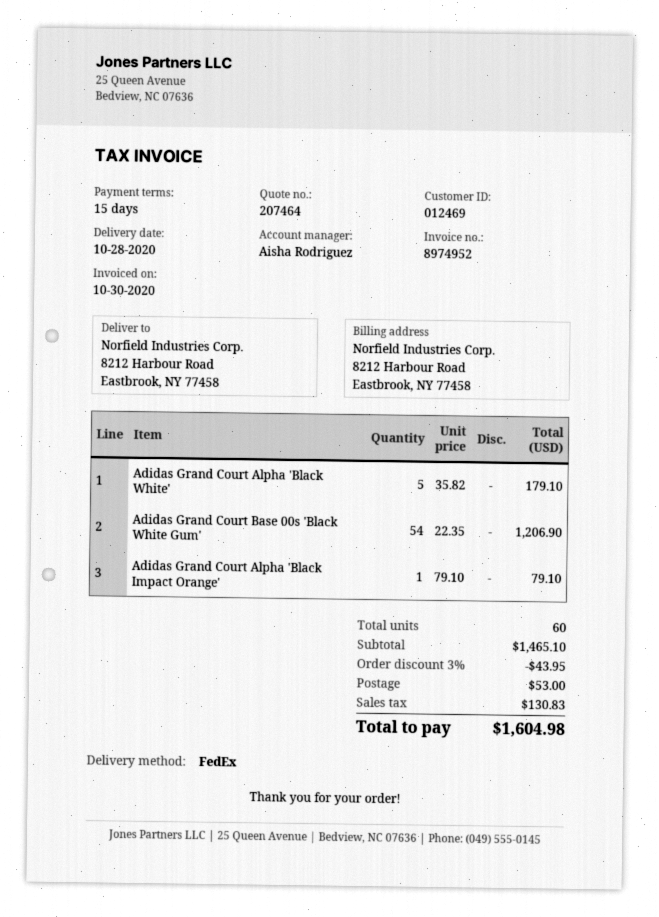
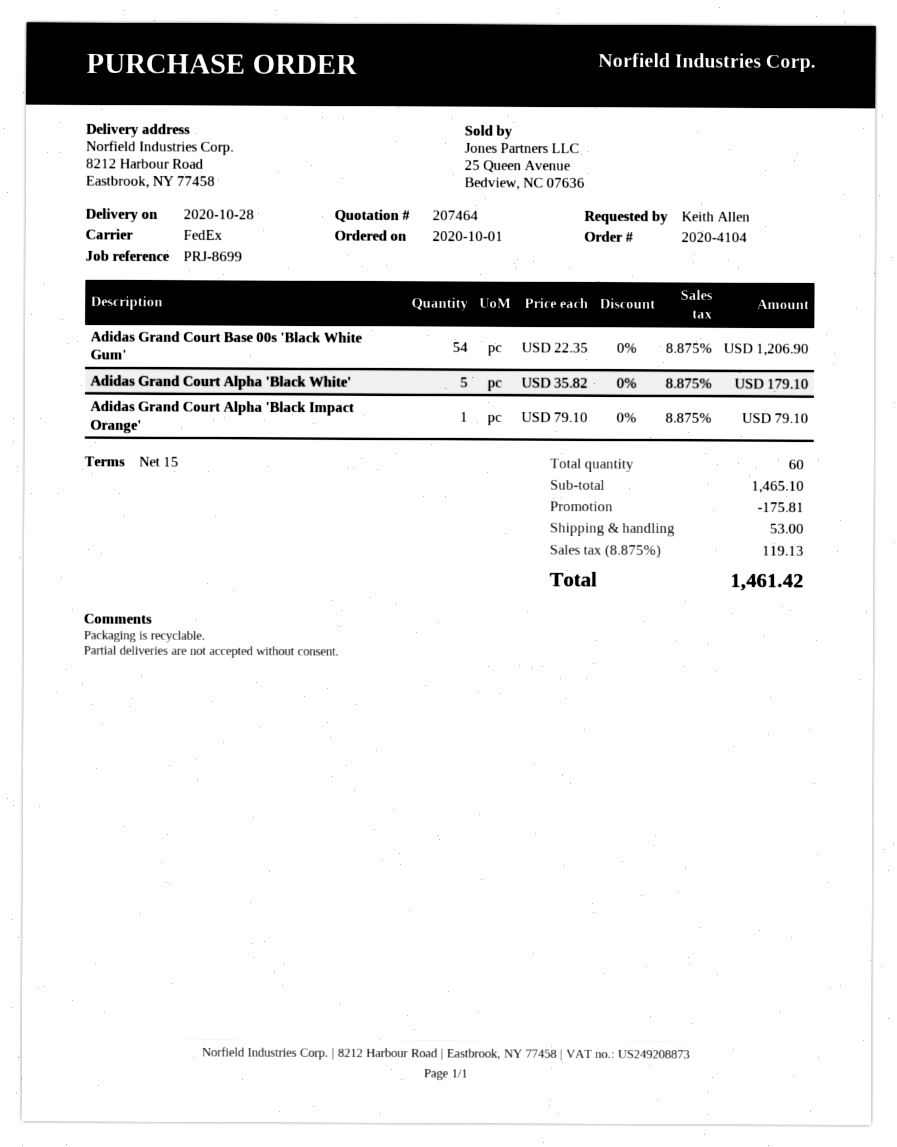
discount: 43.95 -> 175.81
tax: 130.83 -> 119.13
total: 1604.98 -> 1461.42

